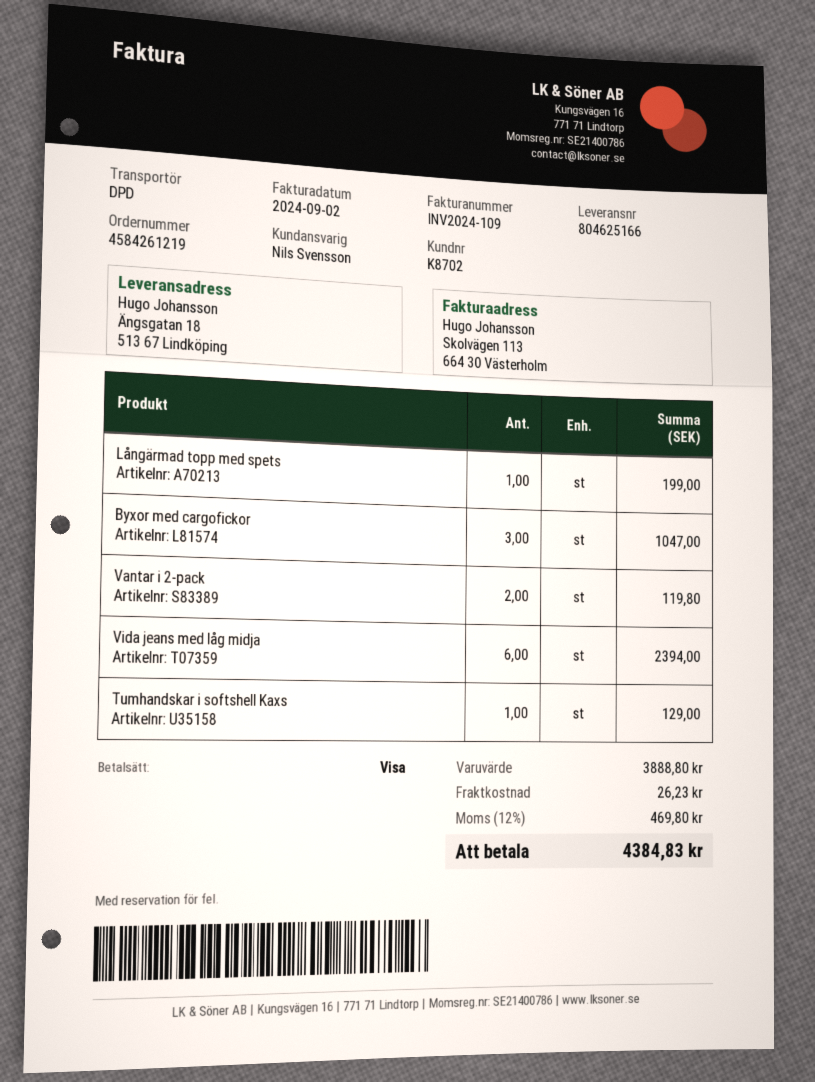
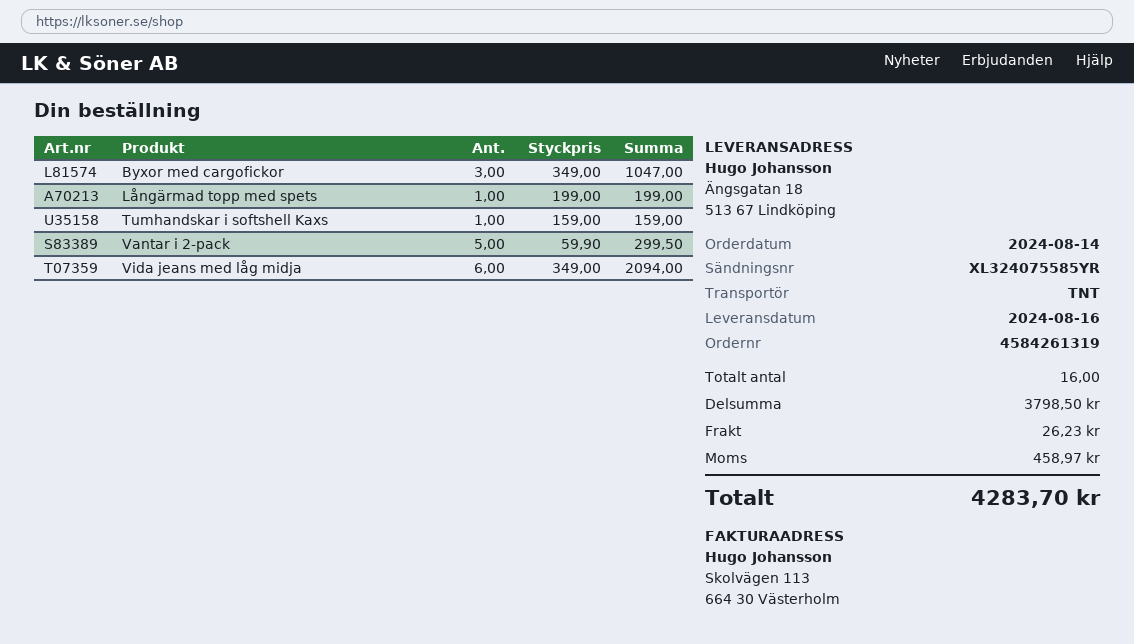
order number: 4584261219 -> 4584261319
shipping method: DPD -> TNT
Vantar i 2-pack: 2 for 119.80 -> 5 for 299.50
Vida jeans med låg midja: 6 for 2394.00 -> 6 for 2094.00
Tumhandskar i softshell Kaxs: 1 for 129.00 -> 1 for 159.00
subtotal: 3888.80 -> 3798.50
tax: 469.80 -> 458.97
total: 4384.83 -> 4283.70

